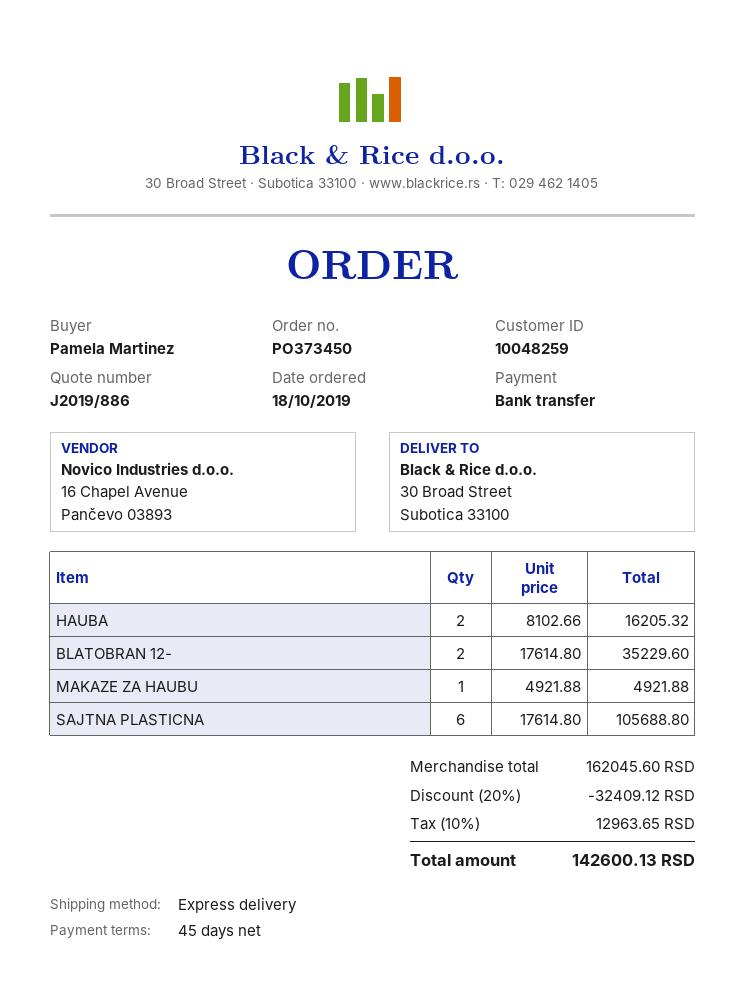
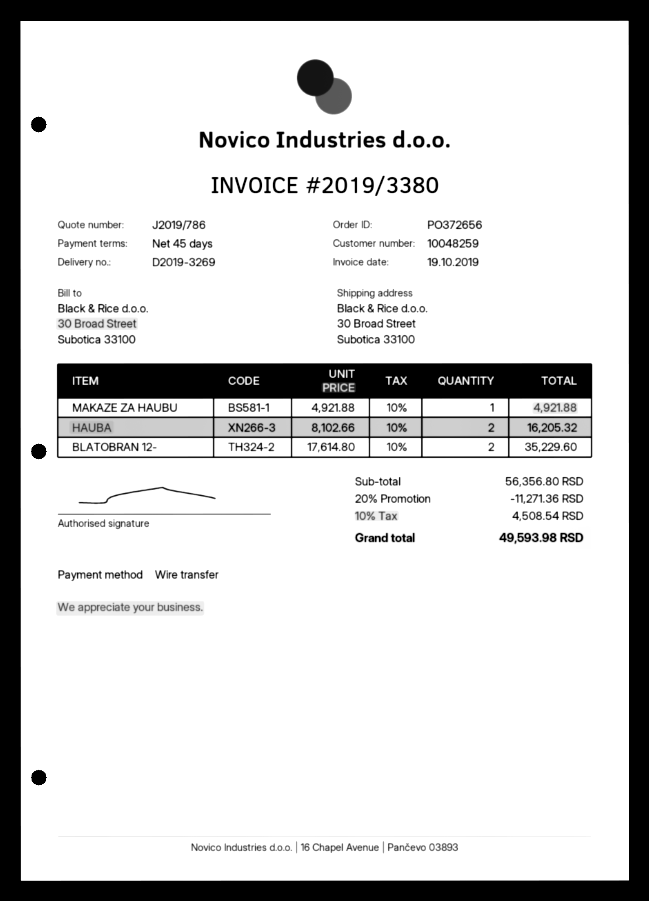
quote number: J2019/886 -> J2019/786
order number: PO373450 -> PO372656
SAJTNA PLASTICNA: 6 x 17614.80 = 105688.80 -> none
subtotal: 162045.60 -> 56356.80
discount: 20% = 32409.12 -> 20% = 11271.36
tax: 10% = 12963.65 -> 10% = 4508.54
total: 142600.13 -> 49593.98

